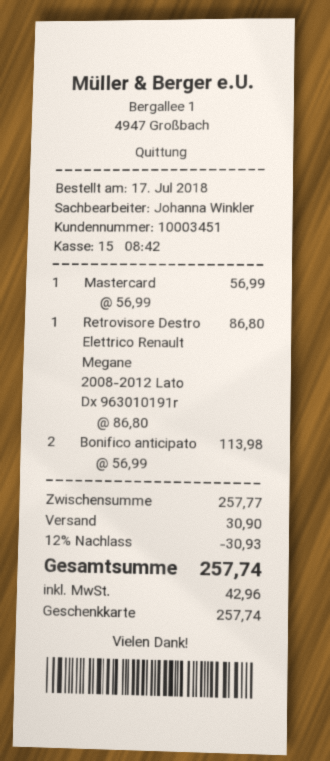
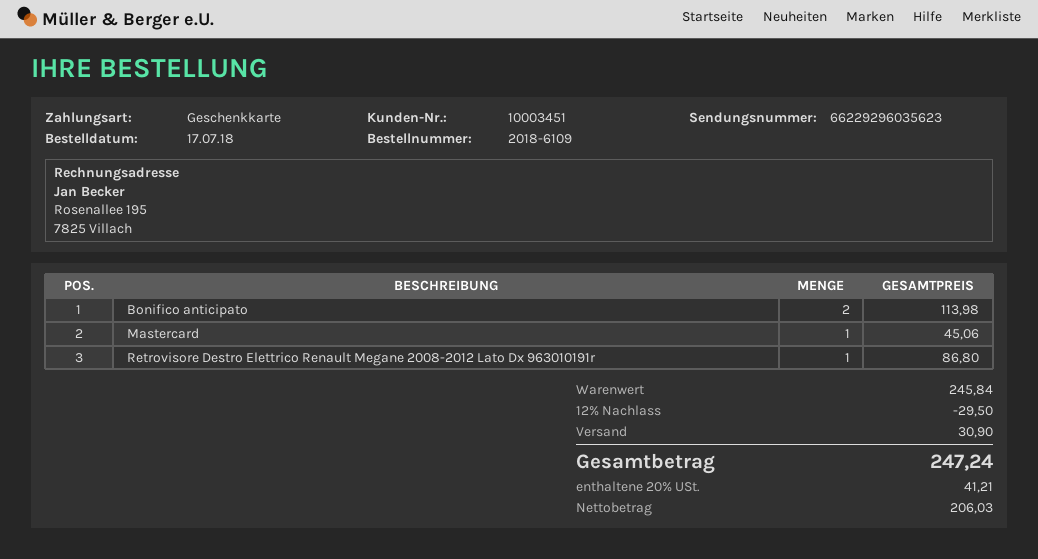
Mastercard: 1 for 56.99 -> 1 for 45.06
subtotal: 257.77 -> 245.84
discount: 12% = 30.93 -> 12% = 29.50
tax: 42.96 -> 41.21
total: 257.74 -> 247.24

